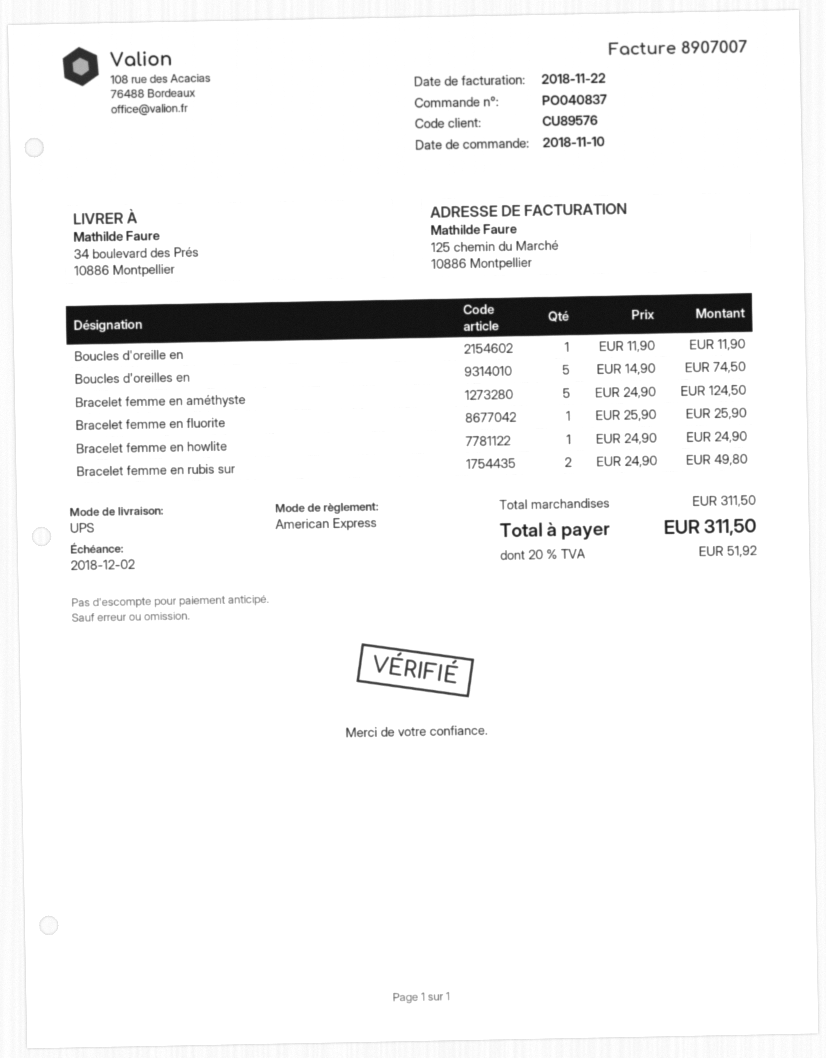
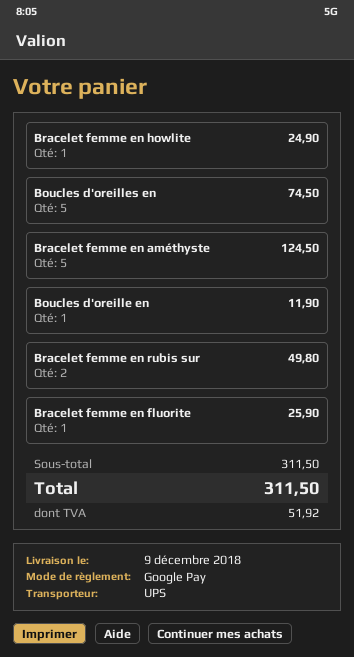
payment method: American Express -> Google Pay

